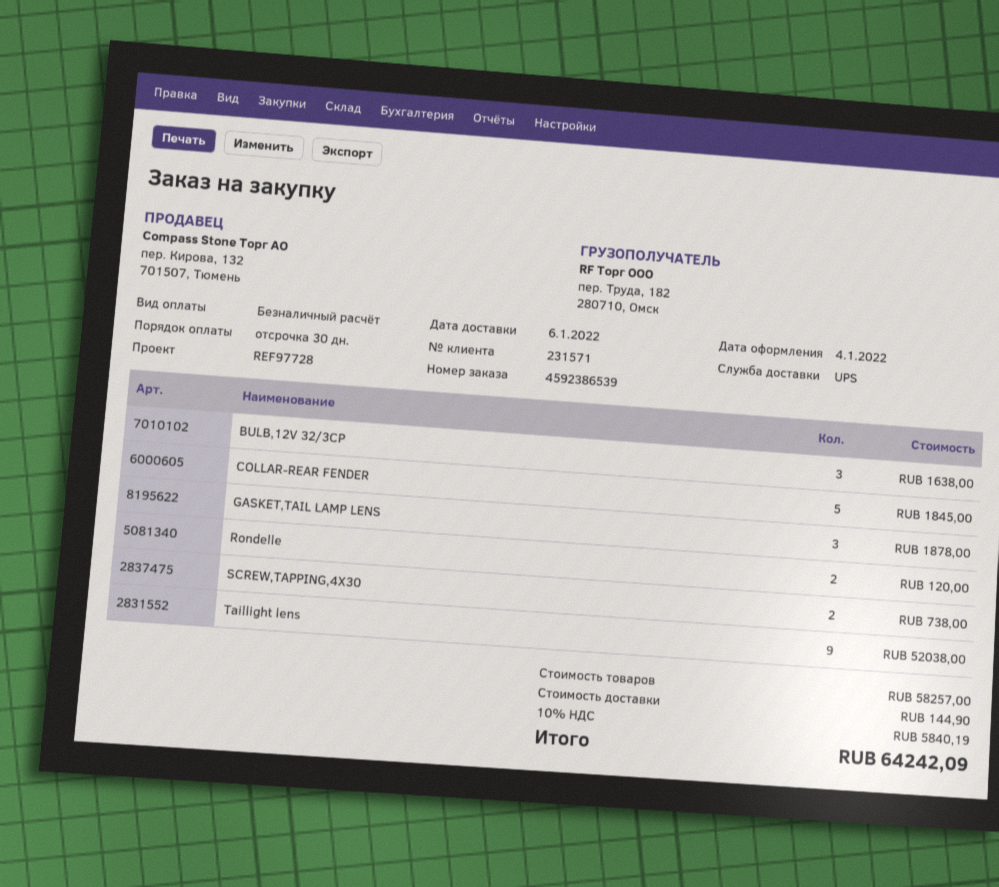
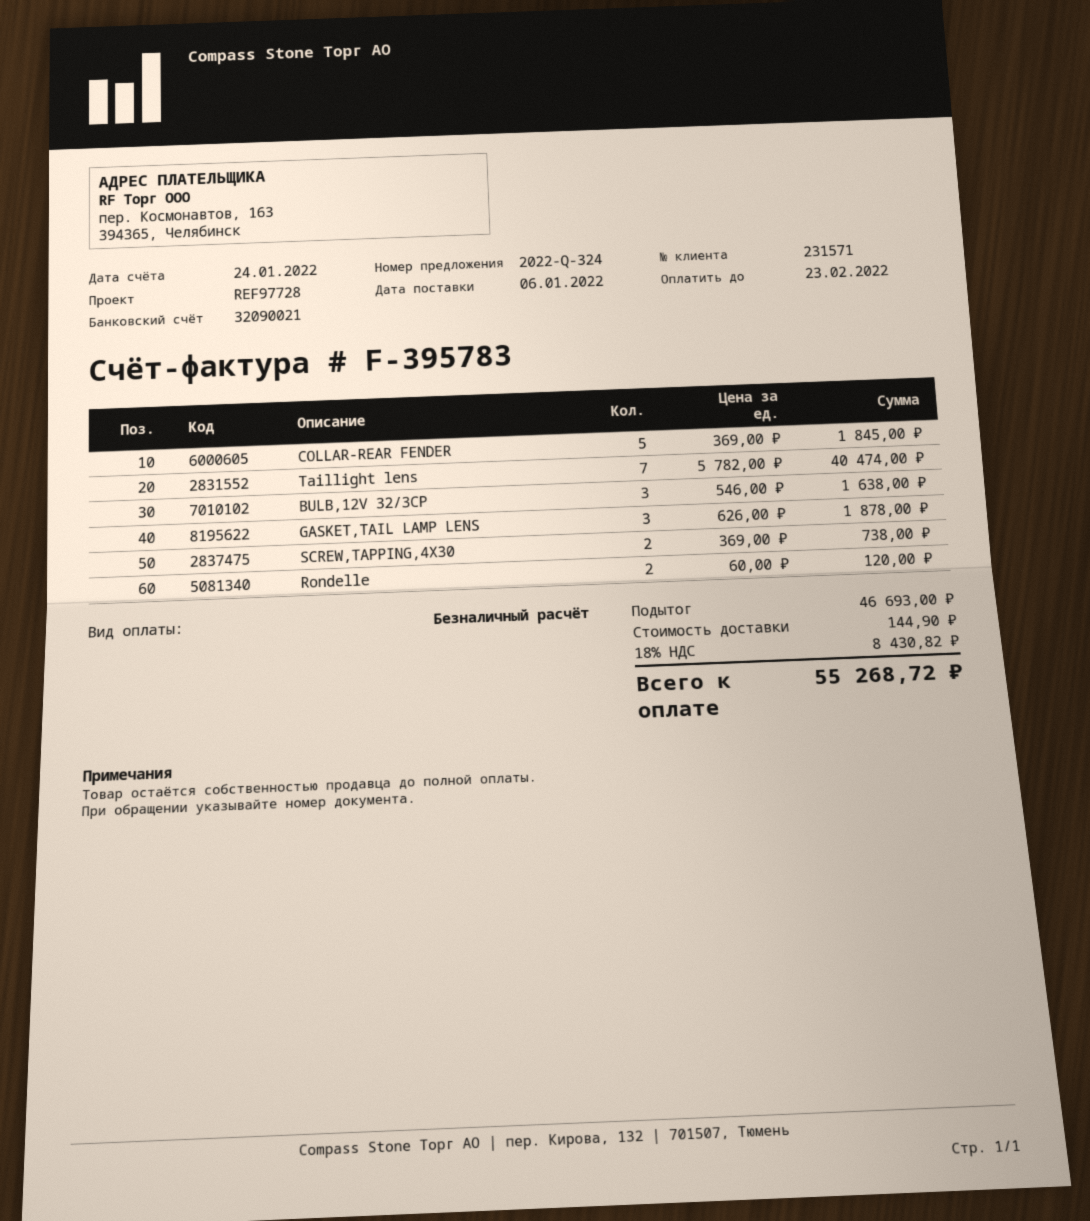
Taillight lens: 9 for 52038.00 -> 7 for 40474.00
subtotal: 58257.00 -> 46693.00
tax: 10% = 5840.19 -> 18% = 8430.82
total: 64242.09 -> 55268.72

